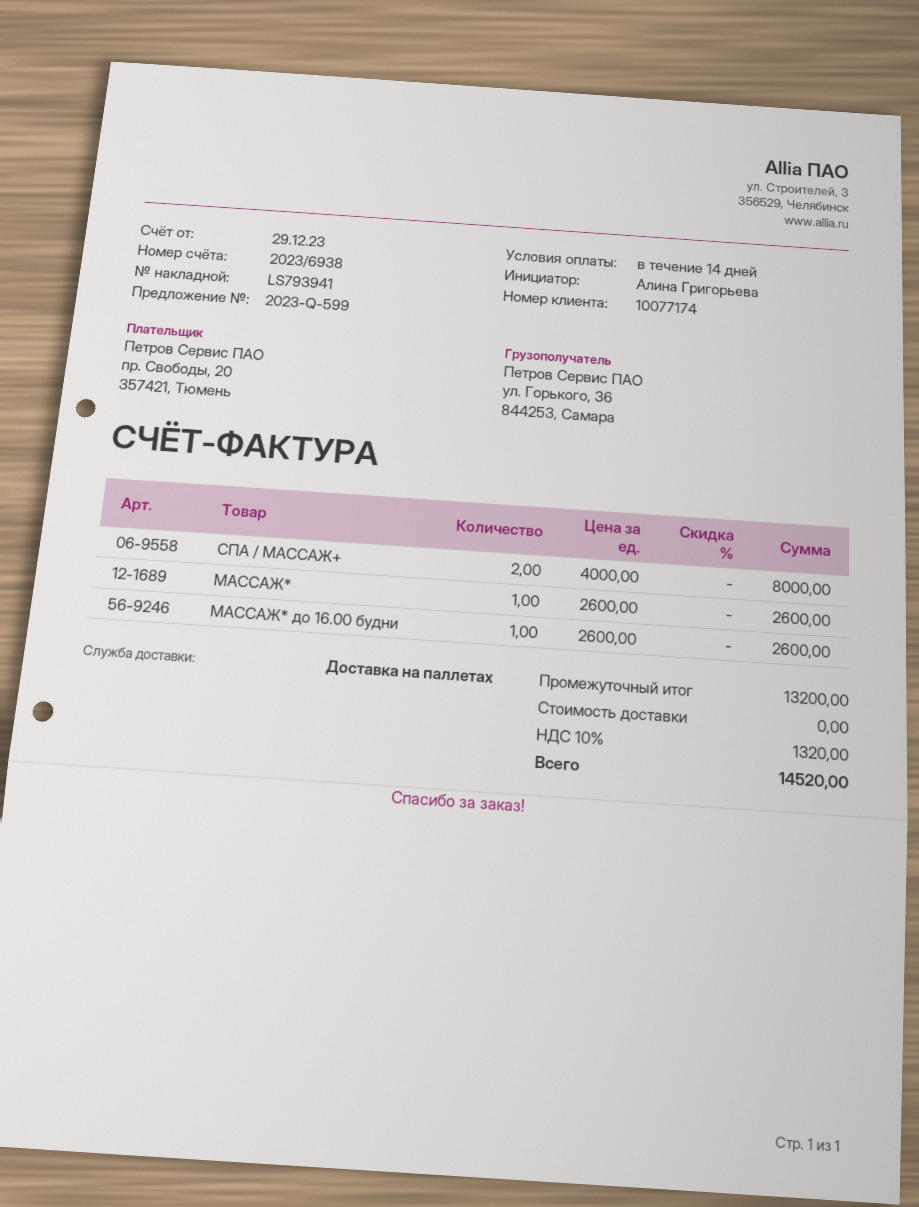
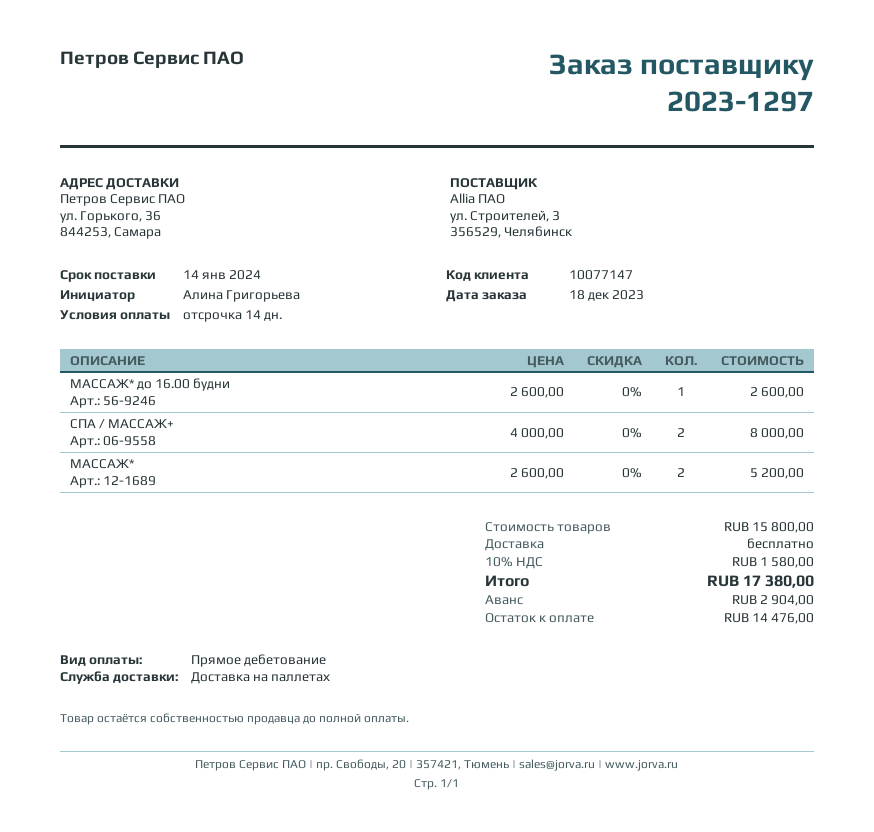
customer number: 10077174 -> 10077147
МАССАЖ*: 1 x 2600.00 = 2600.00 -> 2 x 2600.00 = 5200.00
subtotal: 13200.00 -> 15800.00
tax: 10% = 1320.00 -> 10% = 1580.00
total: 14520.00 -> 17380.00

